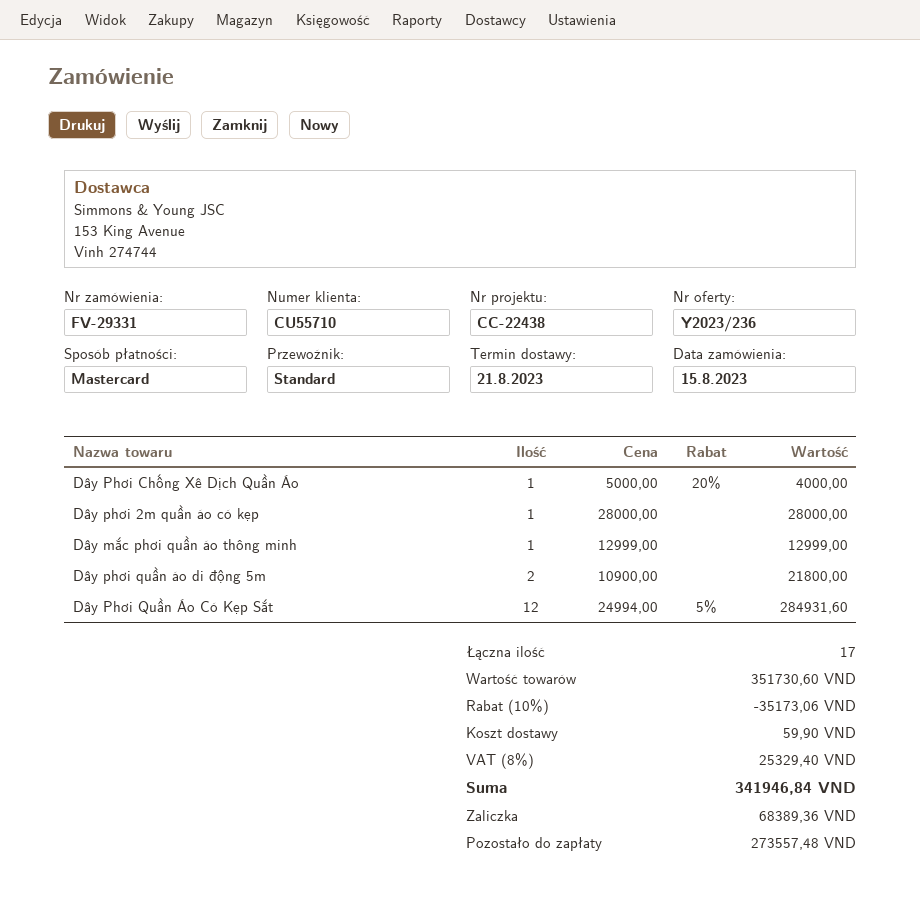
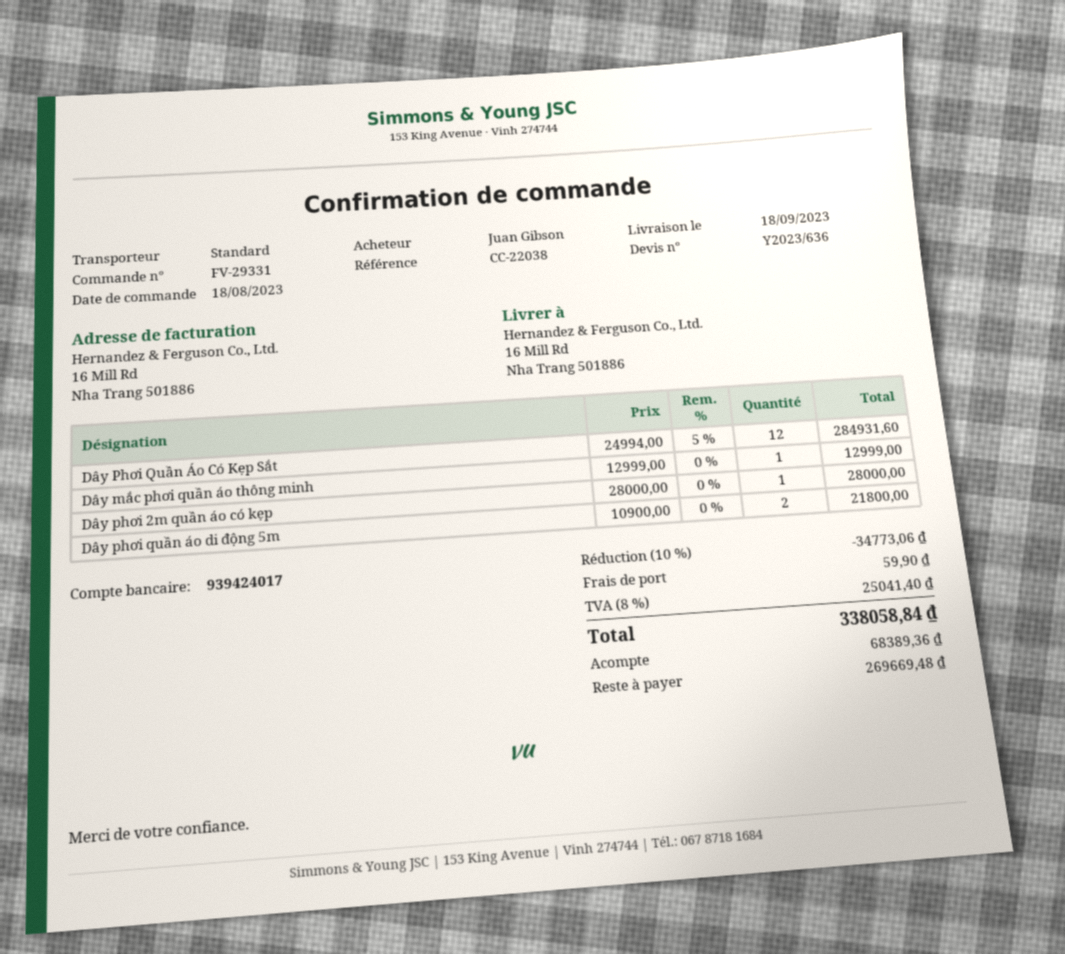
quote number: Y2023/236 -> Y2023/636
order date: 2023-08-15 -> 2023-08-18
delivery date: 2023-08-21 -> 2023-09-18
reference: CC-22438 -> CC-22038
Dây Phơi Chống Xê Dịch Quần Áo: 1 x 5000.00 - 20% = 4000.00 -> none
discount: 10% = 35173.06 -> 10% = 34773.06
tax: 8% = 25329.40 -> 8% = 25041.40
total: 341946.84 -> 338058.84
balance: 273557.48 -> 269669.48

